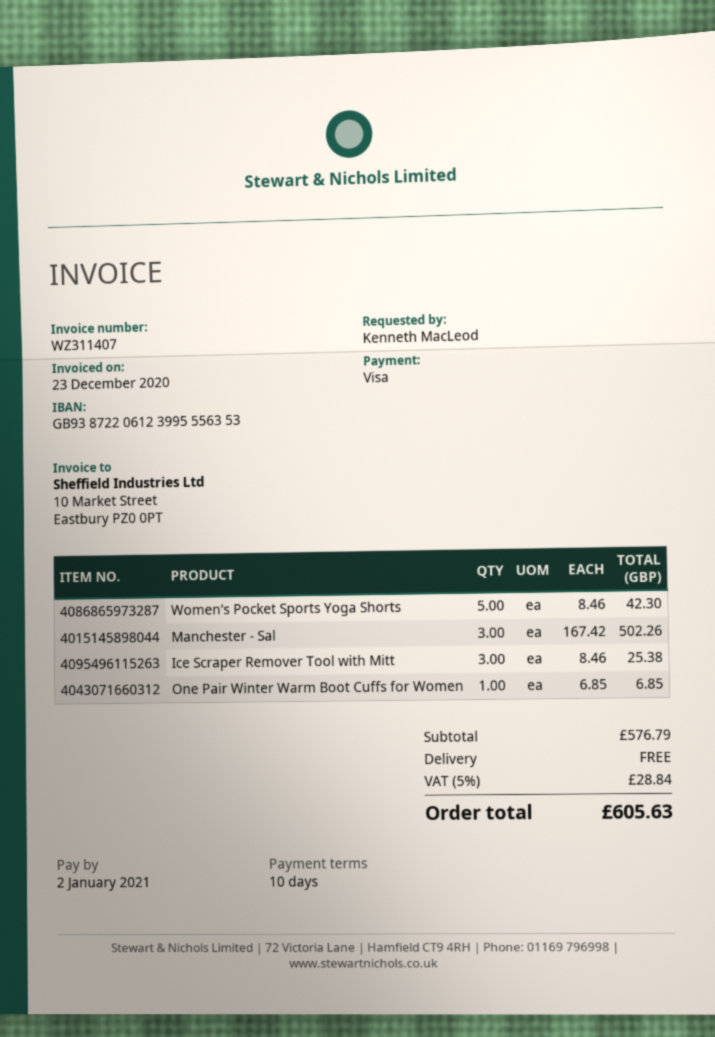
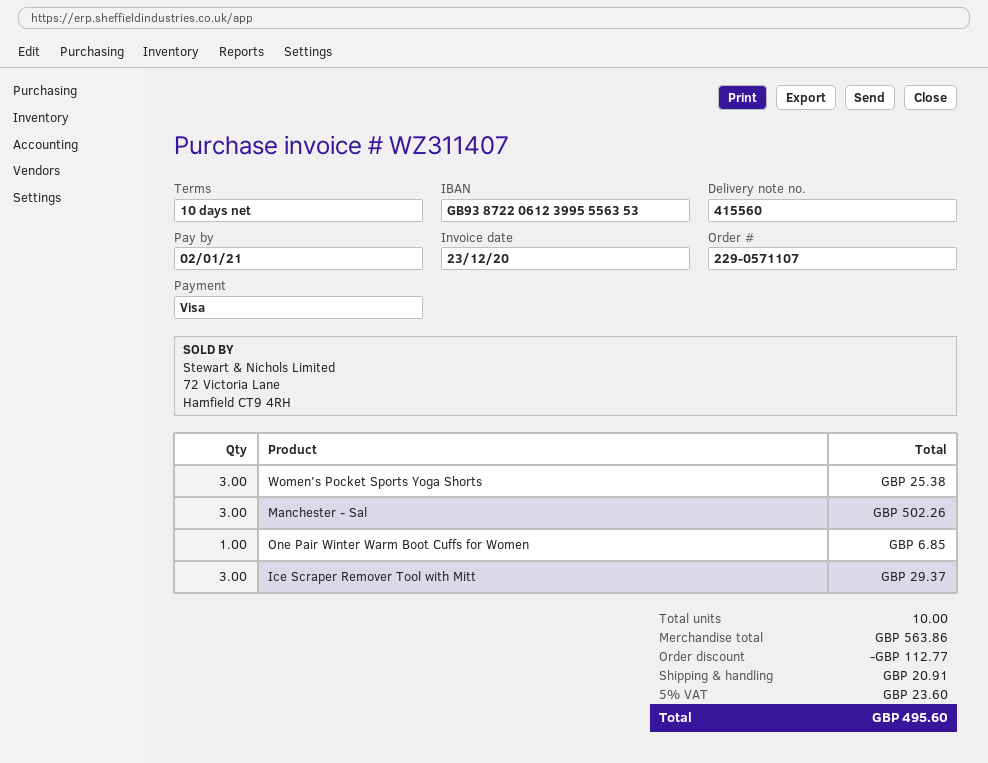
Women's Pocket Sports Yoga Shorts: 5 for 42.30 -> 3 for 25.38
Ice Scraper Remover Tool with Mitt: 3 for 25.38 -> 3 for 29.37
subtotal: 576.79 -> 563.86
discount: none -> 112.77
shipping: 0.00 -> 20.91
tax: 5% = 28.84 -> 5% = 23.60
total: 605.63 -> 495.60

